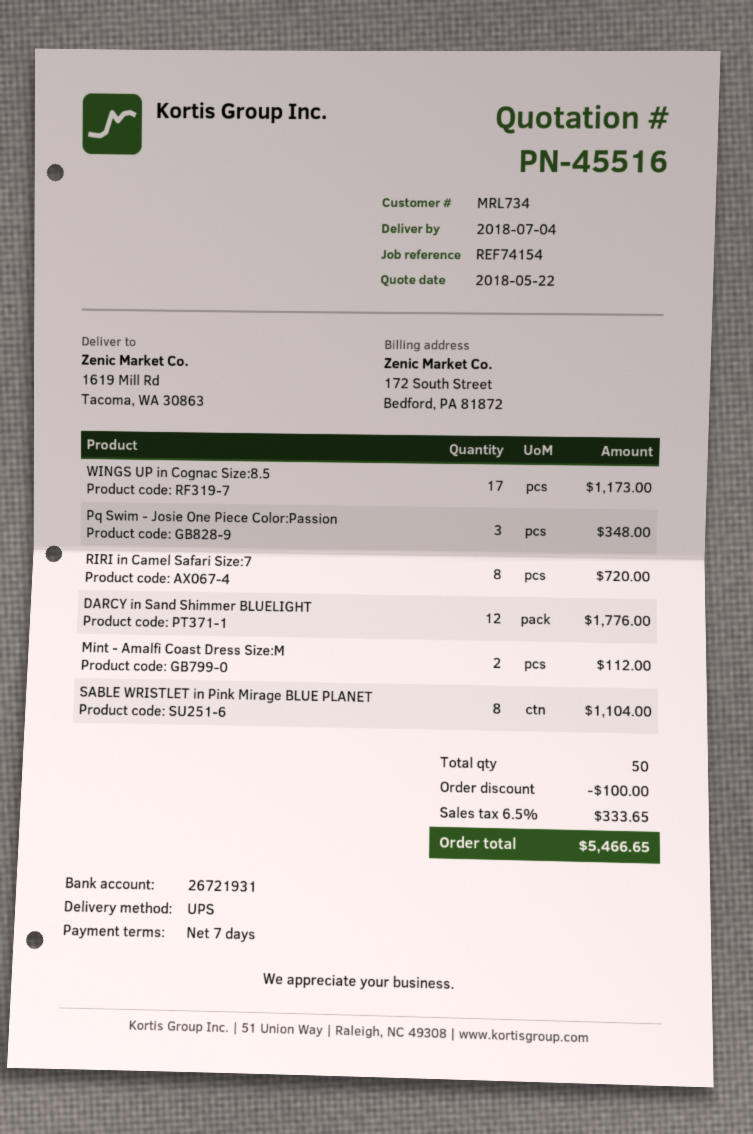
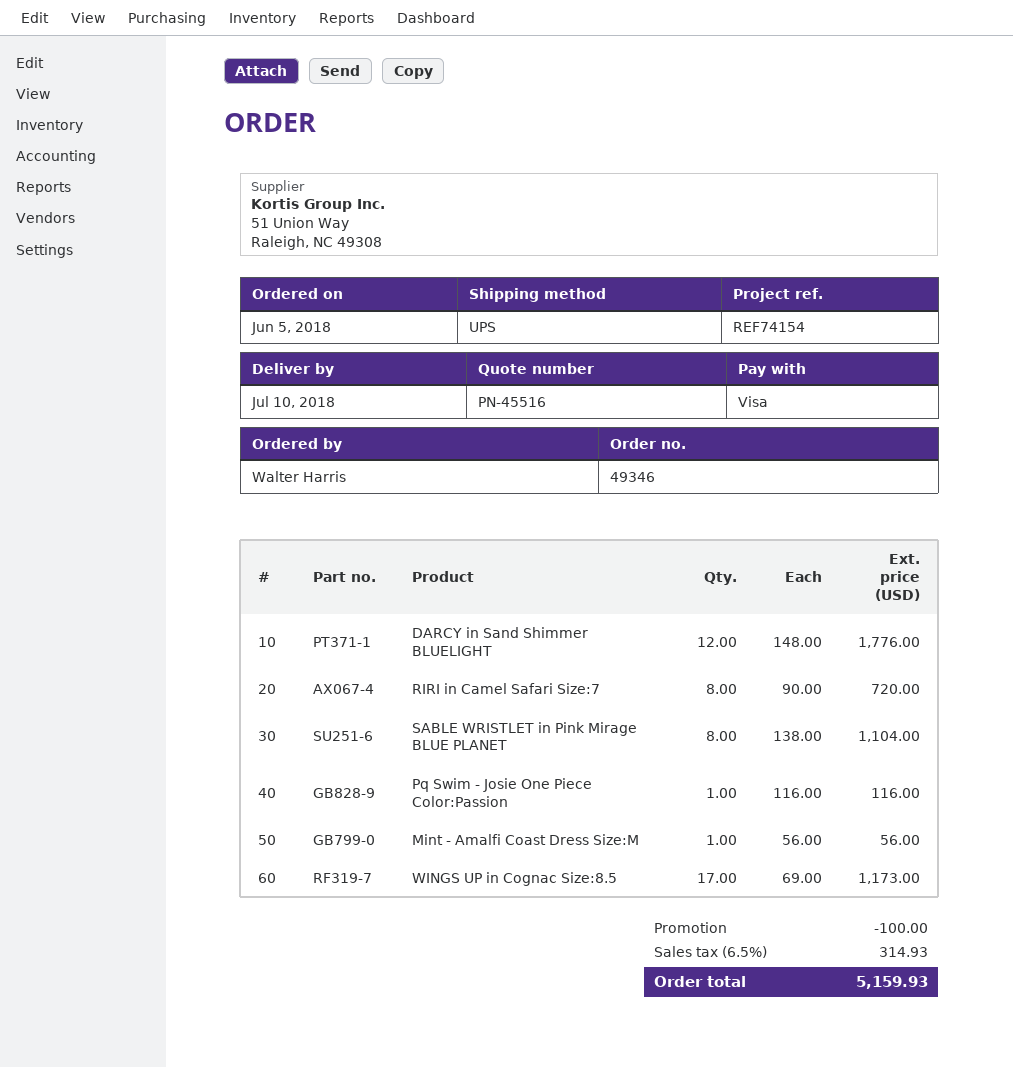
delivery date: 2018-07-04 -> 2018-07-10
Pq Swim - Josie One Piece Color:Passion: 3 for 348.00 -> 1 for 116.00
Mint - Amalfi Coast Dress Size:M: 2 for 112.00 -> 1 for 56.00
tax: 6.5% = 333.65 -> 6.5% = 314.93
total: 5466.65 -> 5159.93

